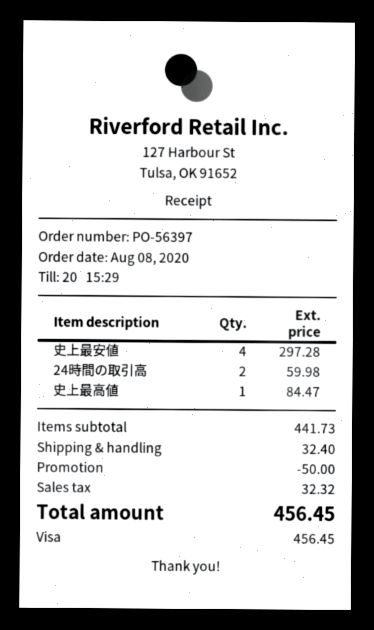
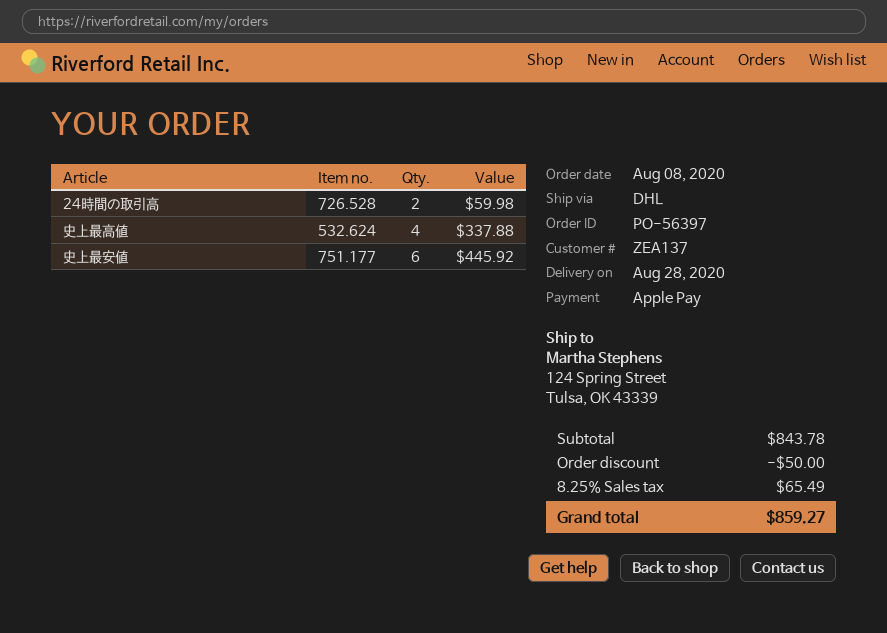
payment method: Visa -> Apple Pay
史上最安値: 4 for 297.28 -> 6 for 445.92
史上最高値: 1 for 84.47 -> 4 for 337.88
subtotal: 441.73 -> 843.78
shipping: 32.40 -> none
tax: 32.32 -> 65.49
total: 456.45 -> 859.27

